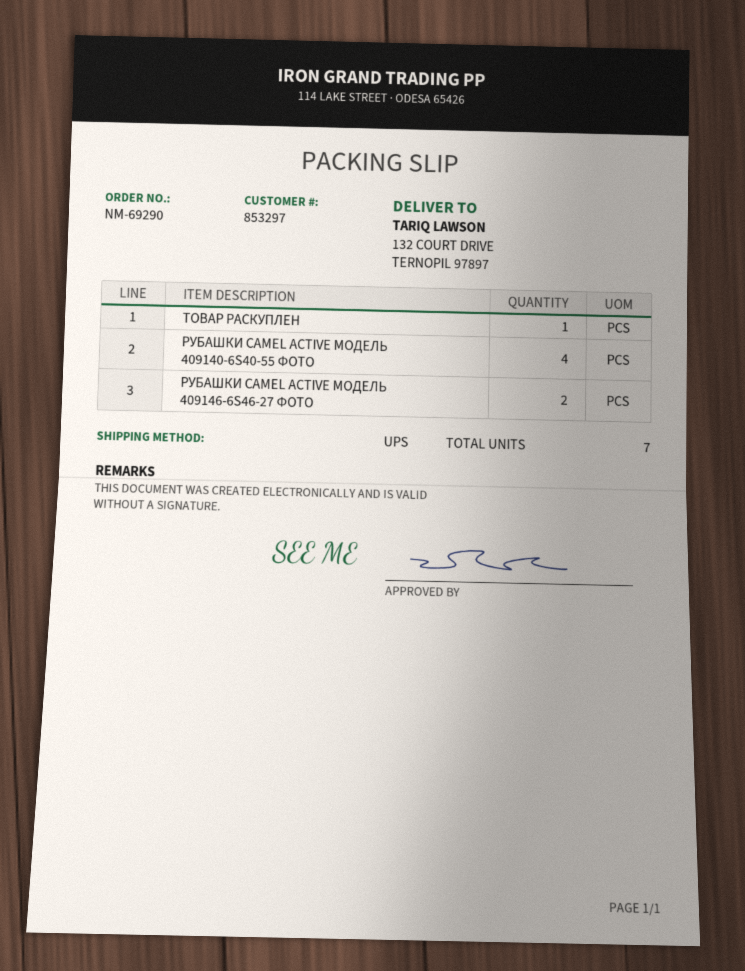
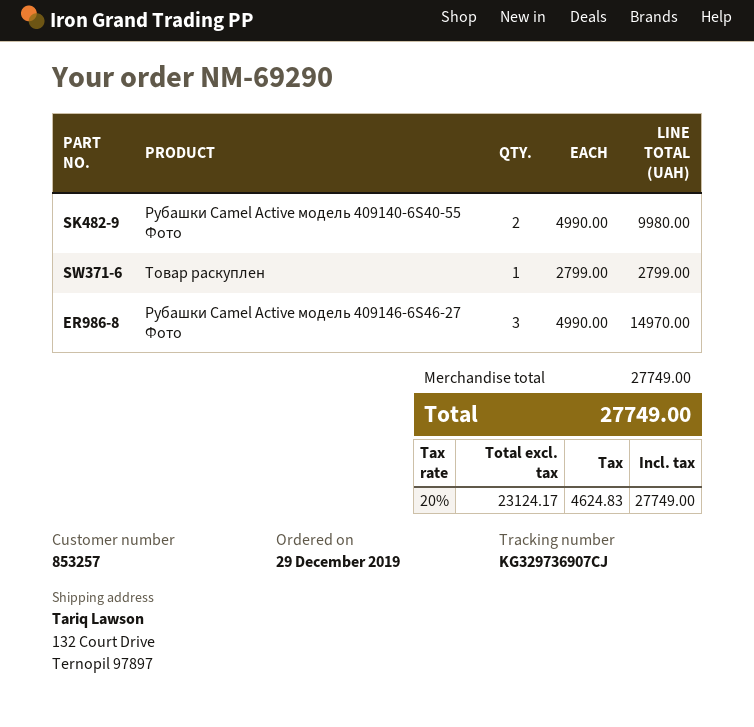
customer number: 853297 -> 853257
РУБАШКИ CAMEL ACTIVE МОДЕЛЬ 409140-6S40-55 ФОТО: 4 -> 2
РУБАШКИ CAMEL ACTIVE МОДЕЛЬ 409146-6S46-27 ФОТО: 2 -> 3

